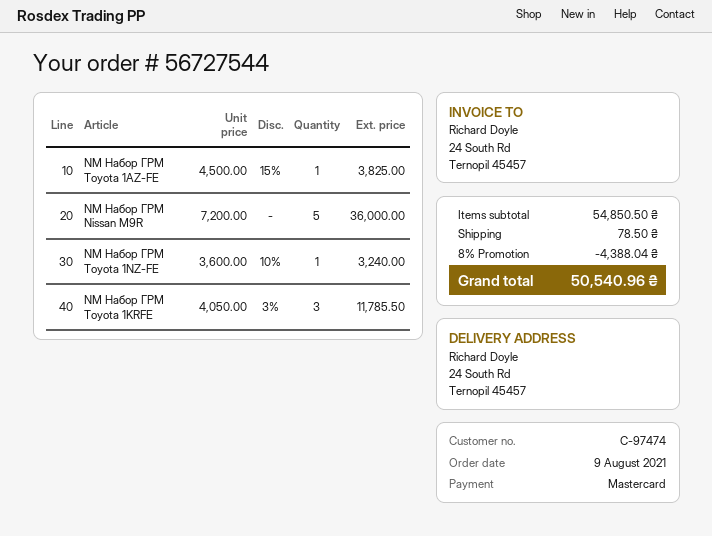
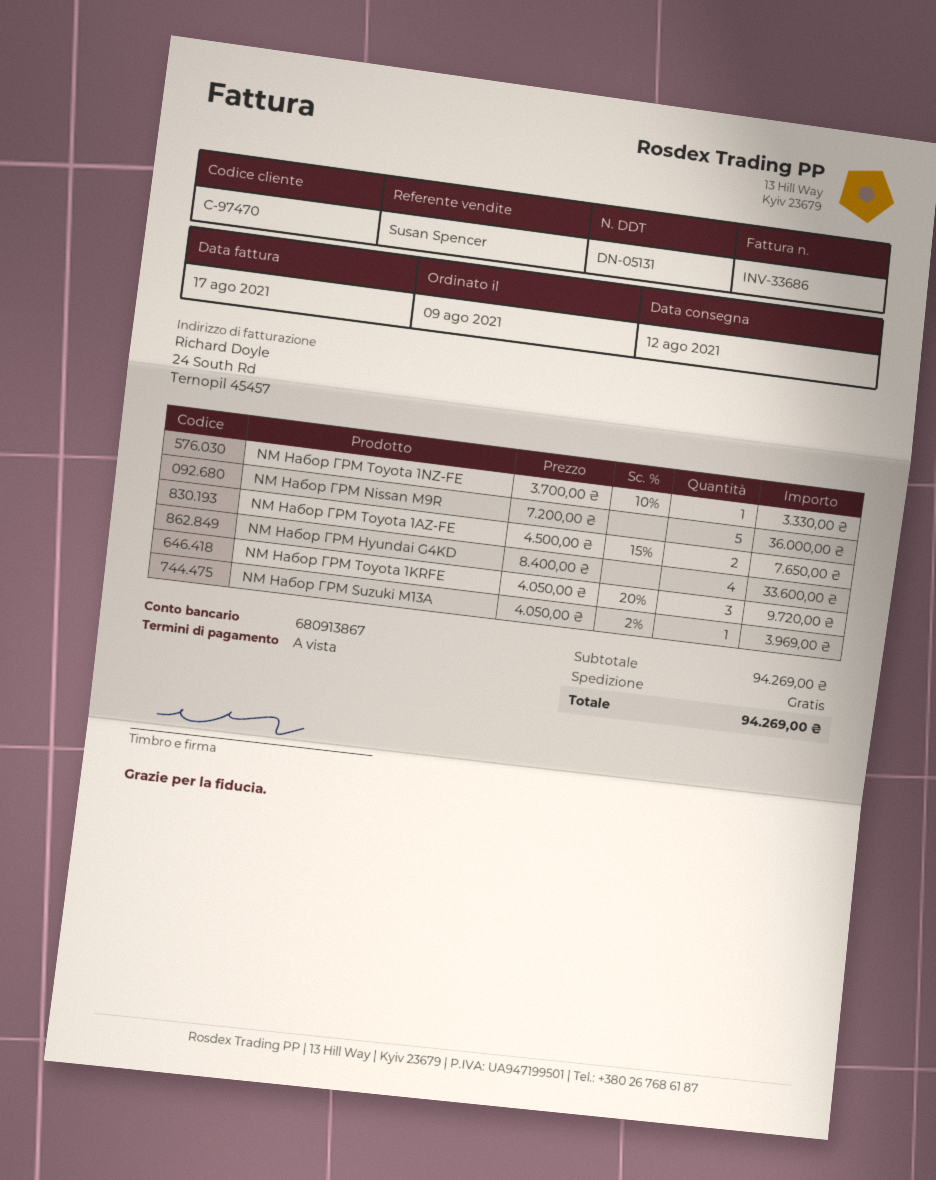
customer number: C-97474 -> C-97470
NM Набор ГРМ Toyota 1AZ-FE: 1 x 4500.00 - 15% = 3825.00 -> 2 x 4500.00 - 15% = 7650.00
NM Набор ГРМ Toyota 1NZ-FE: 1 x 3600.00 - 10% = 3240.00 -> 1 x 3700.00 - 10% = 3330.00
NM Набор ГРМ Toyota 1KRFE: 3 x 4050.00 - 3% = 11785.50 -> 3 x 4050.00 - 20% = 9720.00
NM Набор ГРМ Hyundai G4KD: none -> 4 x 8400.00 = 33600.00
NM Набор ГРМ Suzuki M13A: none -> 1 x 4050.00 - 2% = 3969.00
subtotal: 54850.50 -> 94269.00
discount: 8% = 4388.04 -> none
shipping: 78.50 -> 0.00
total: 50540.96 -> 94269.00

